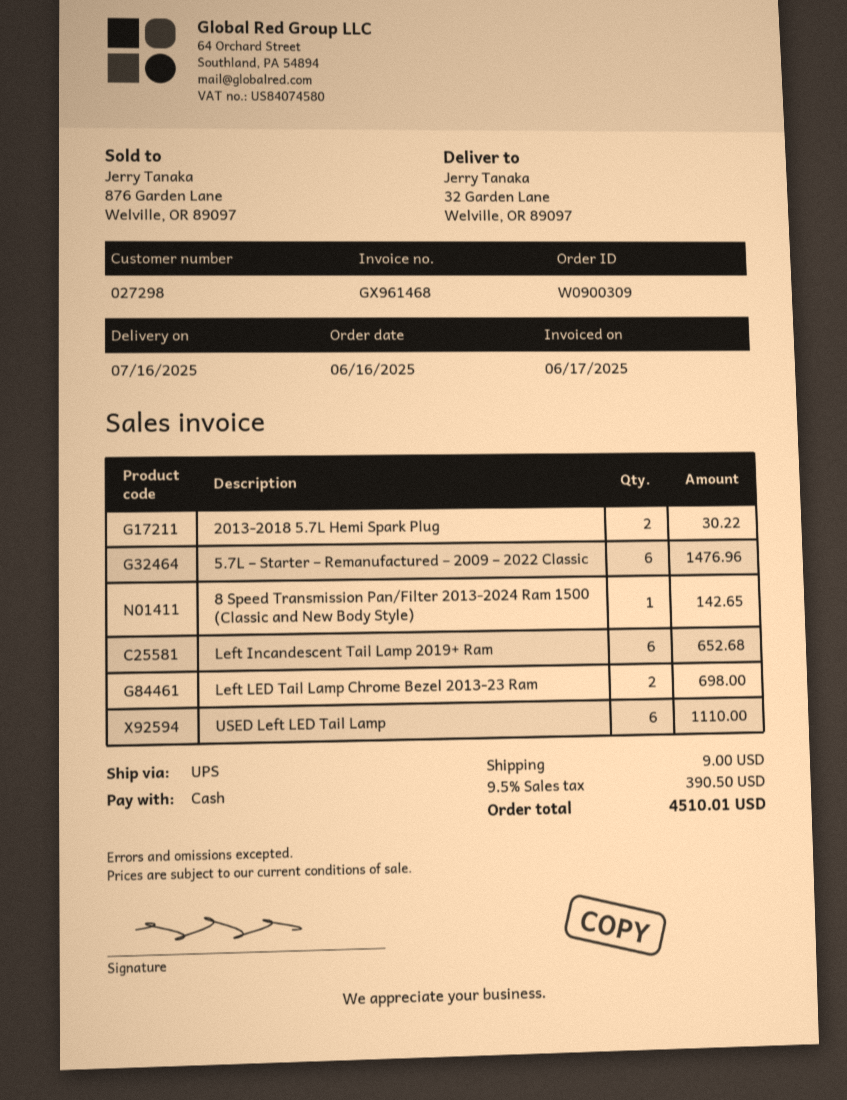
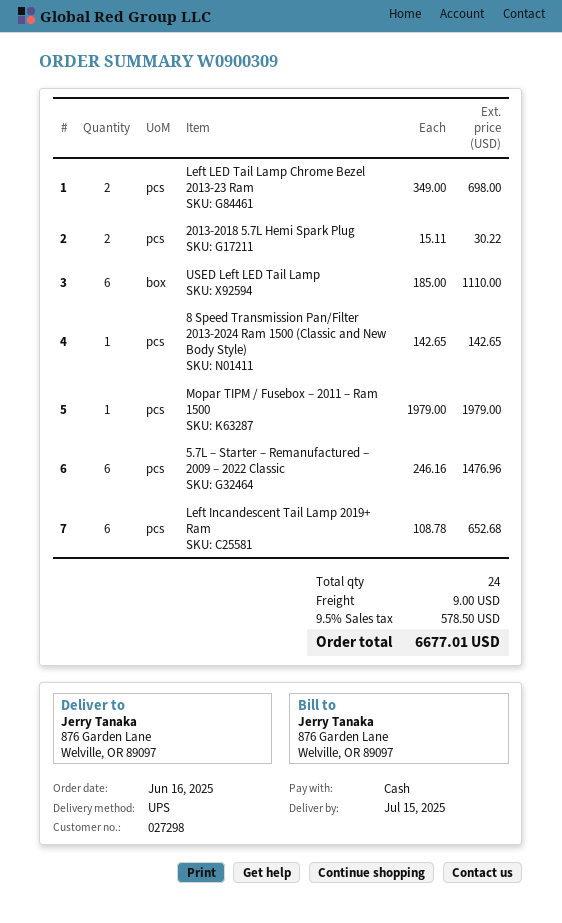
delivery date: 2025-07-16 -> 2025-07-15
ship to: 32 Garden Lane, Welville, OR 89097 -> 876 Garden Lane, Welville, OR 89097
Mopar TIPM / Fusebox – 2011 – Ram 1500: none -> 1 for 1979.00
tax: 9.5% = 390.50 -> 9.5% = 578.50
total: 4510.01 -> 6677.01

